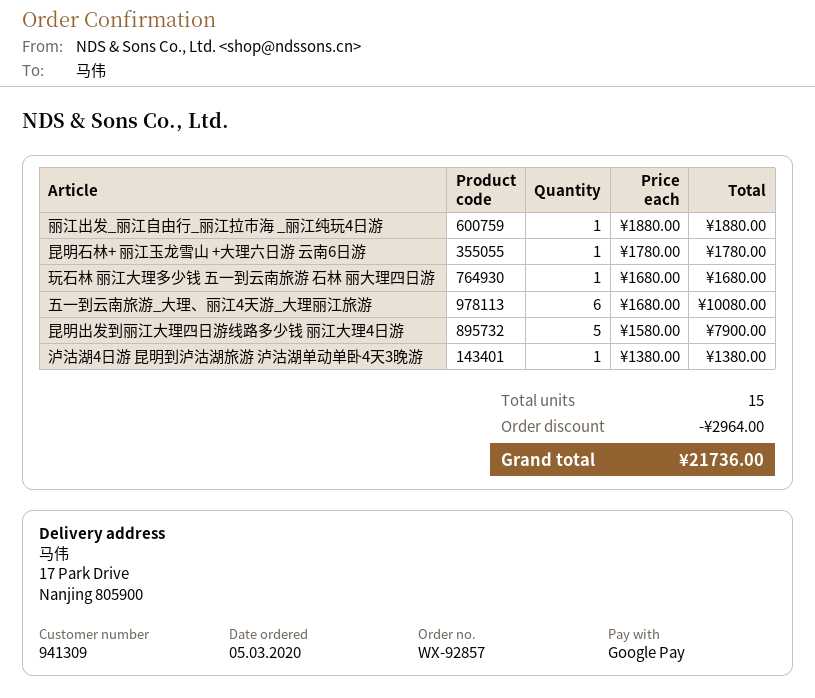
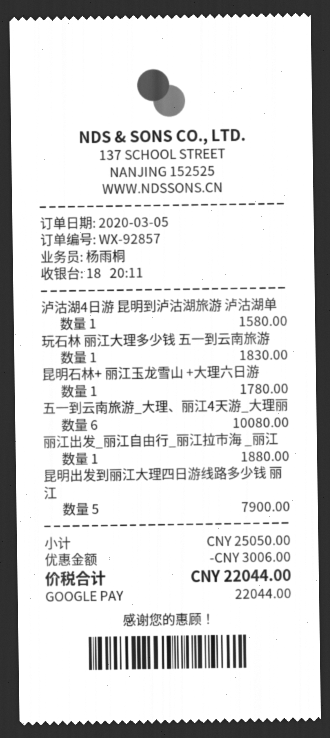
玩石林 丽江大理多少钱 五一到云南旅游 石林 丽大理四日游: 1 for 1680.00 -> 1 for 1830.00
泸沽湖4日游 昆明到泸沽湖旅游 泸沽湖单动单卧4天3晚游: 1 for 1380.00 -> 1 for 1580.00
discount: 2964.00 -> 3006.00
total: 21736.00 -> 22044.00

